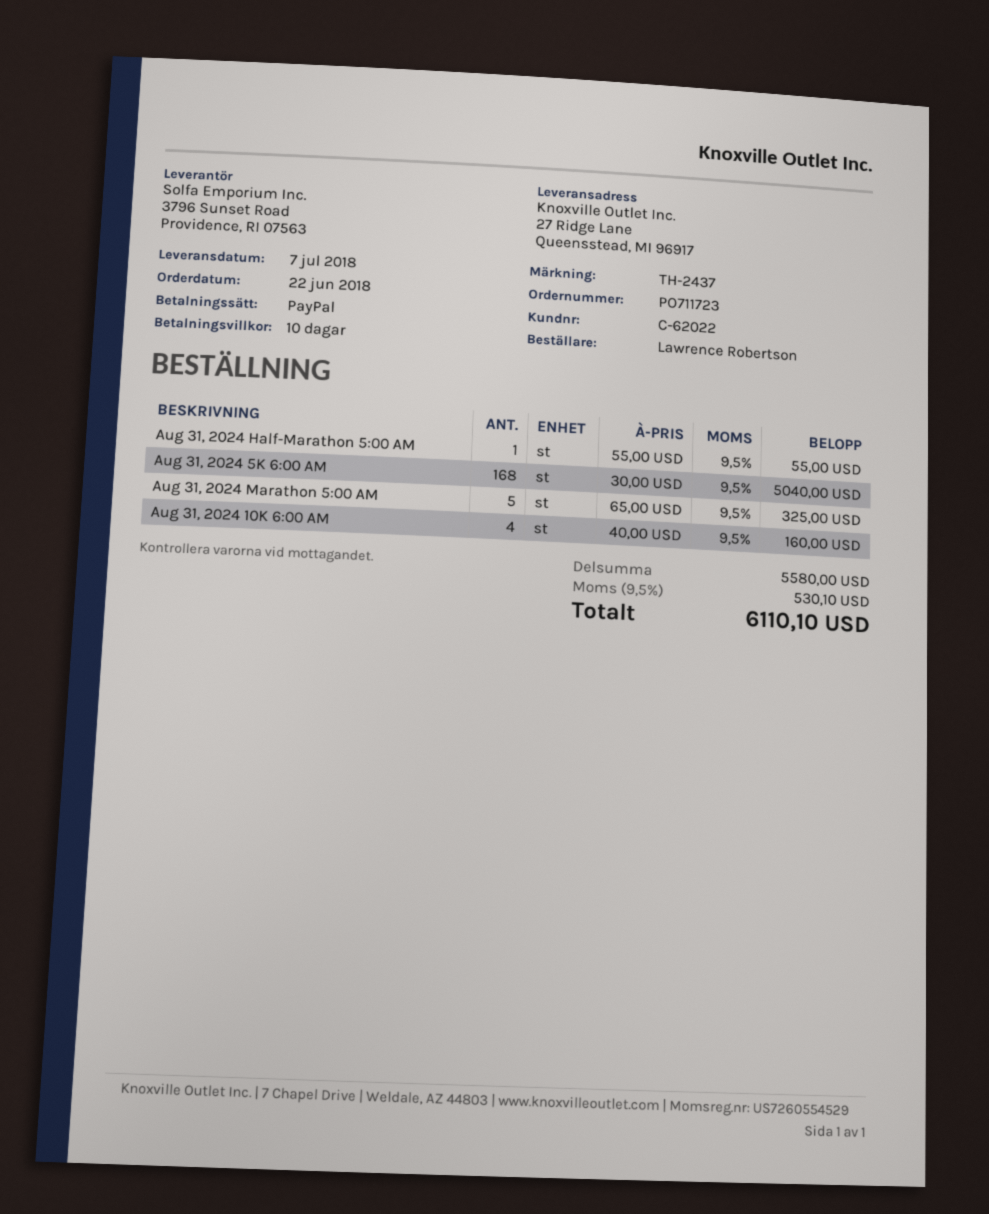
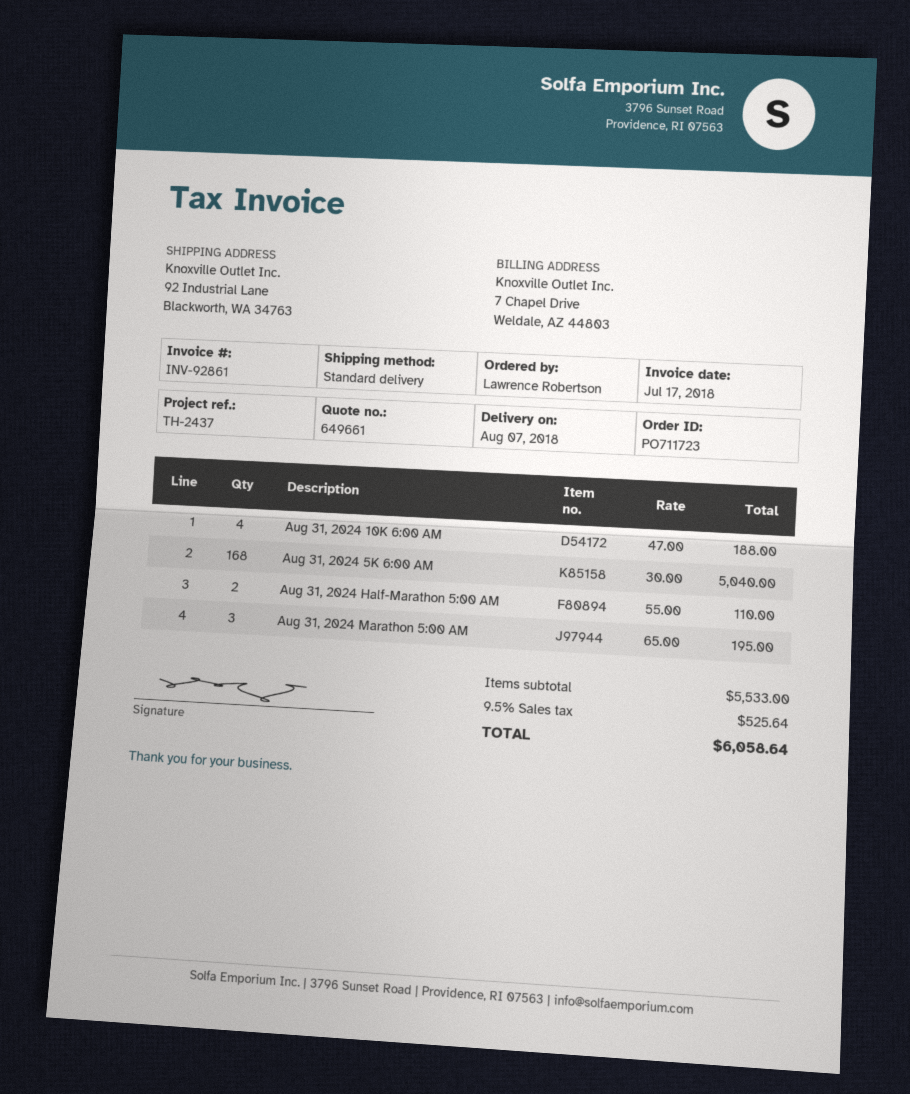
delivery date: 2018-07-07 -> 2018-08-07
ship to: 27 Ridge Lane, Queensstead, MI 96917 -> 92 Industrial Lane, Blackworth, WA 34763
Aug 31, 2024 Half-Marathon 5:00 AM: 1 x 55.00 = 55.00 -> 2 x 55.00 = 110.00
Aug 31, 2024 Marathon 5:00 AM: 5 x 65.00 = 325.00 -> 3 x 65.00 = 195.00
Aug 31, 2024 10K 6:00 AM: 4 x 40.00 = 160.00 -> 4 x 47.00 = 188.00
subtotal: 5580.00 -> 5533.00
tax: 9.5% = 530.10 -> 9.5% = 525.64
total: 6110.10 -> 6058.64

